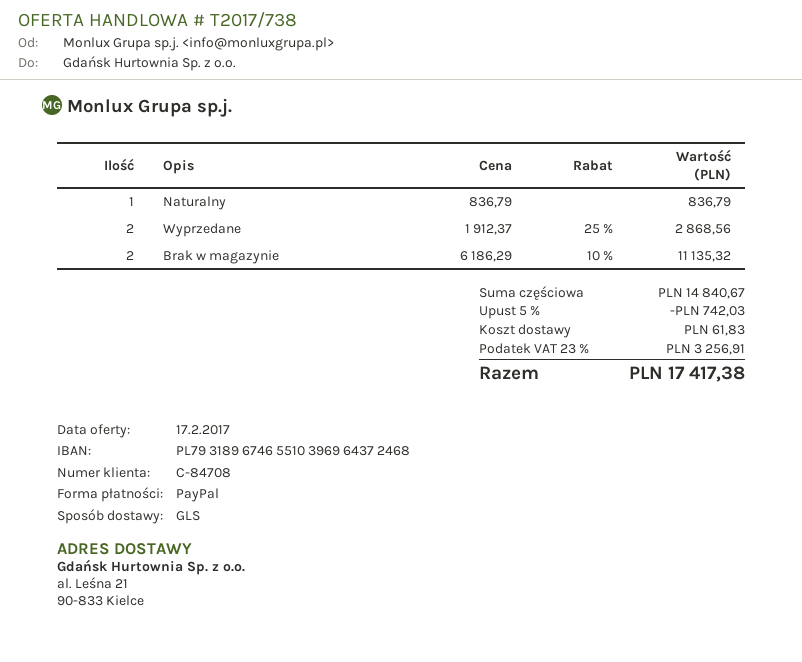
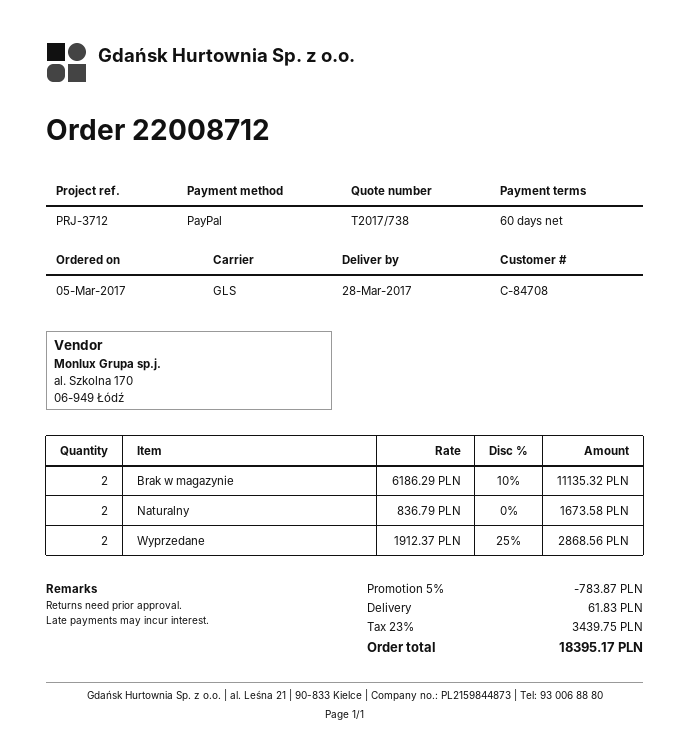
Naturalny: 1 x 836.79 = 836.79 -> 2 x 836.79 = 1673.58
discount: 5% = 742.03 -> 5% = 783.87
tax: 23% = 3256.91 -> 23% = 3439.75
total: 17417.38 -> 18395.17

